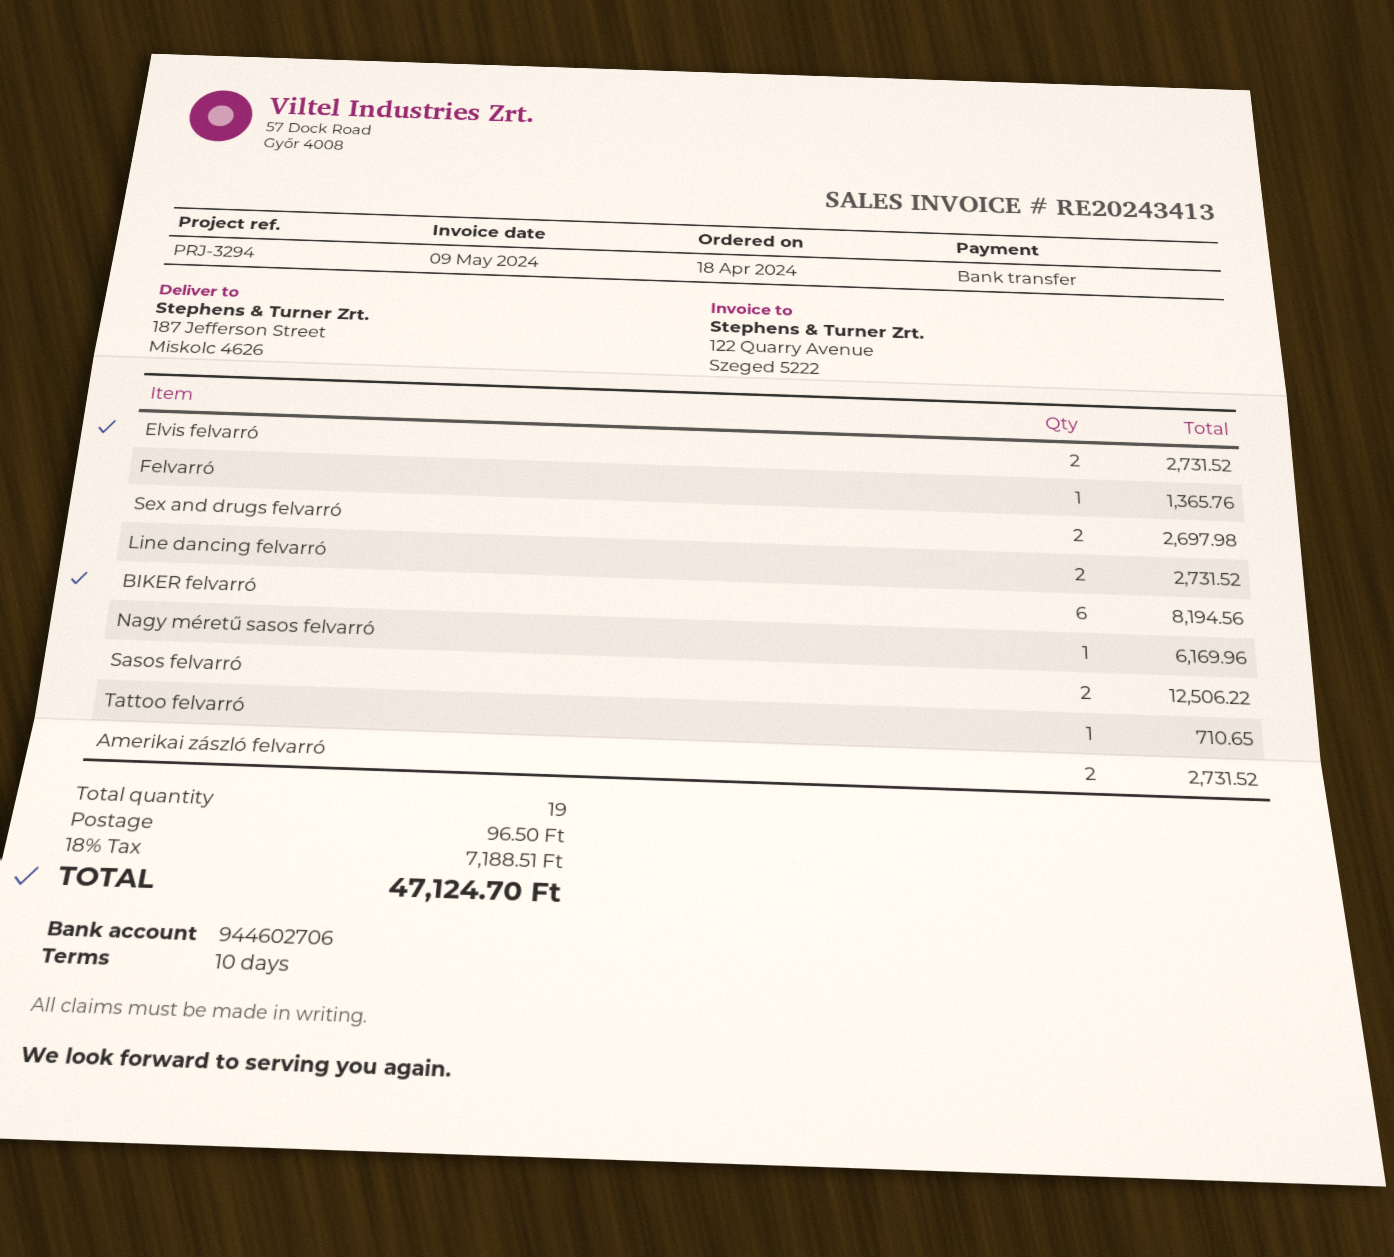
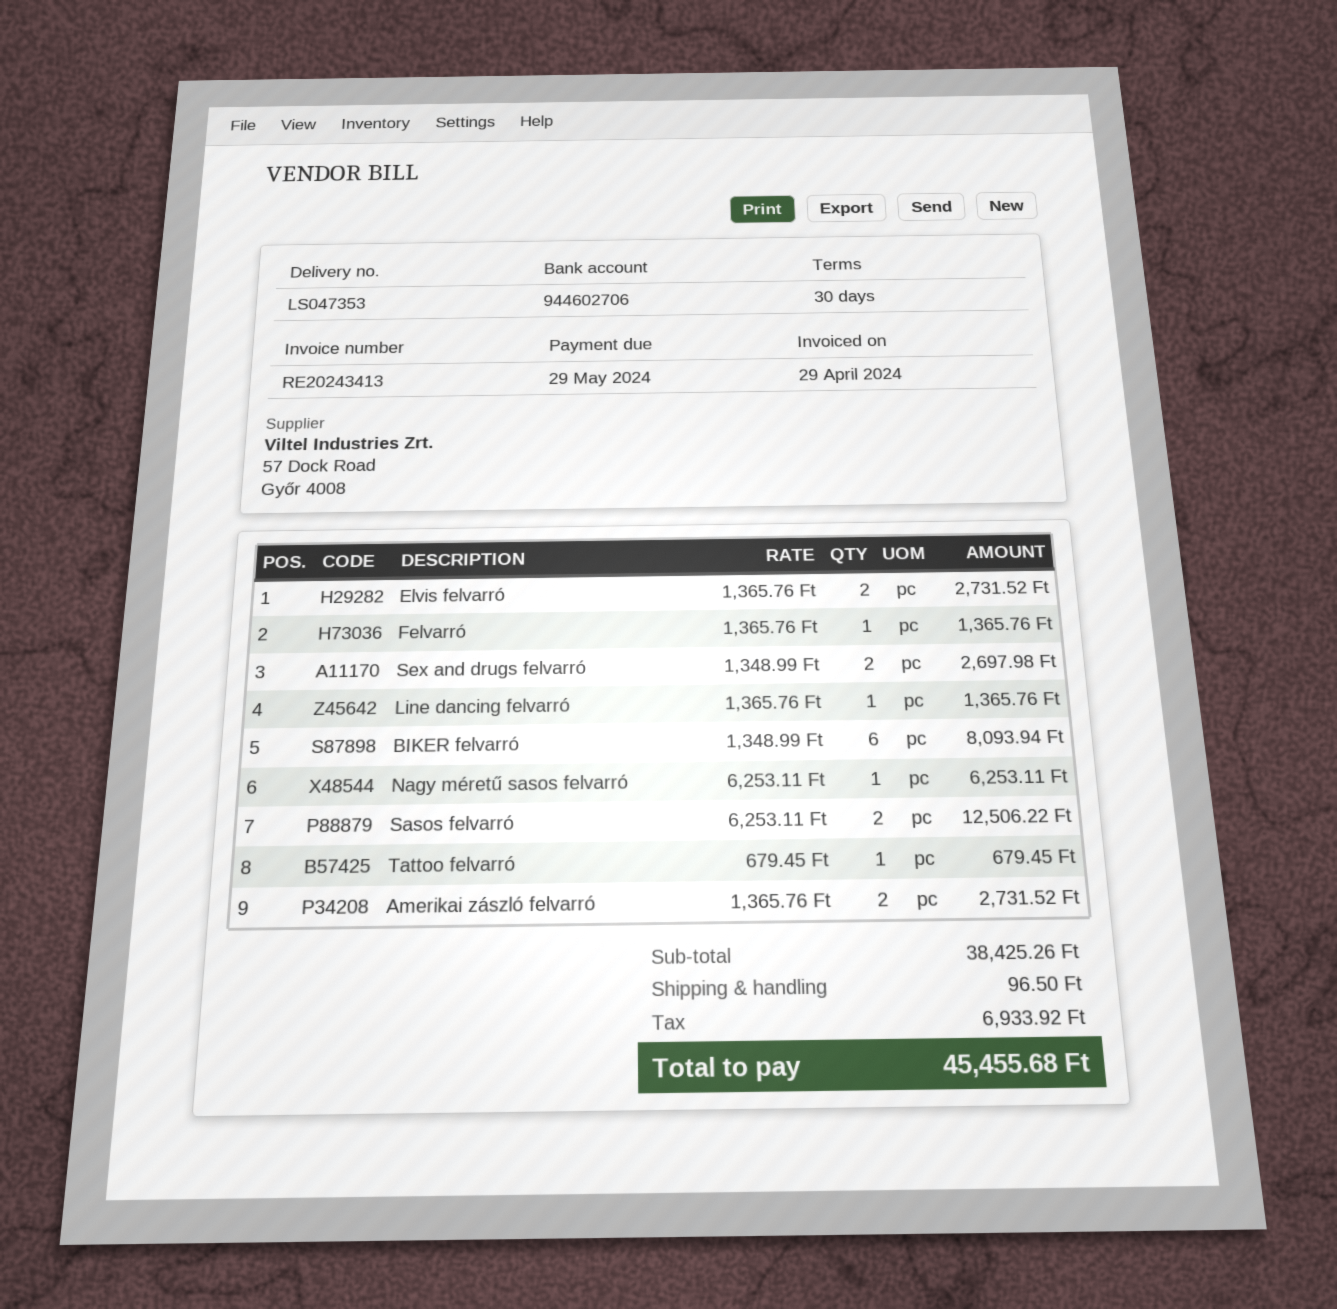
invoice date: 2024-05-09 -> 2024-04-29
payment terms: 10 days -> 30 days
Line dancing felvarró: 2 for 2731.52 -> 1 for 1365.76
BIKER felvarró: 6 for 8194.56 -> 6 for 8093.94
Nagy méretű sasos felvarró: 1 for 6169.96 -> 1 for 6253.11
Tattoo felvarró: 1 for 710.65 -> 1 for 679.45
tax: 7188.51 -> 6933.92
total: 47124.70 -> 45455.68

